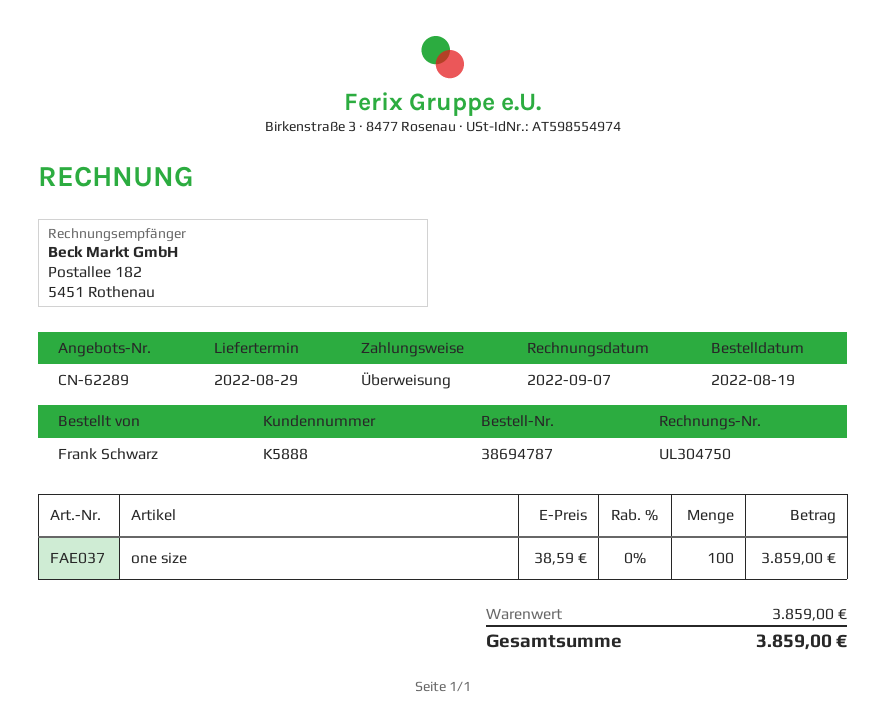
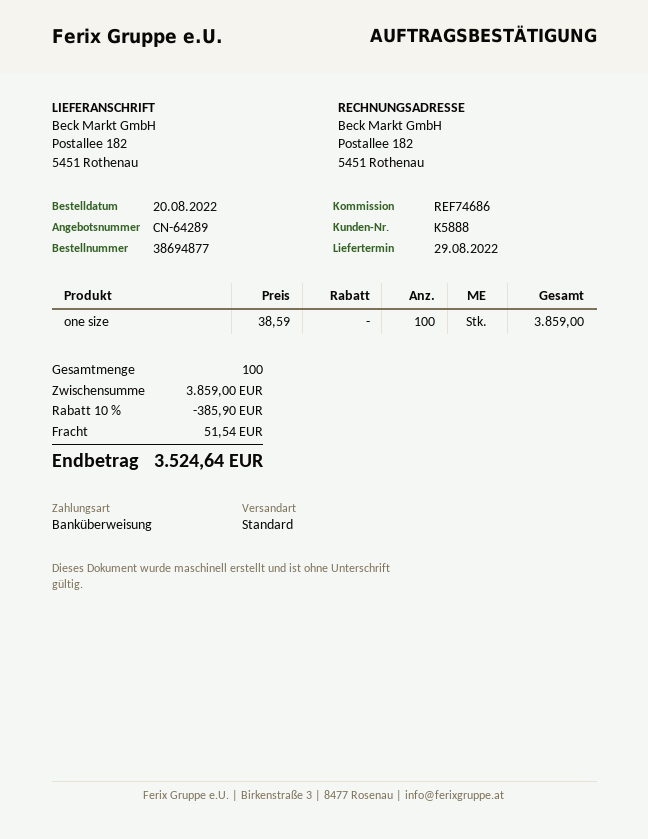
quote number: CN-62289 -> CN-64289
order number: 38694787 -> 38694877
order date: 2022-08-19 -> 2022-08-20
discount: none -> 10% = 385.90
shipping: none -> 51.54
total: 3859.00 -> 3524.64

